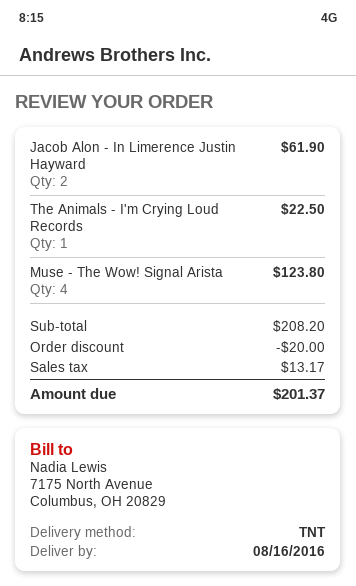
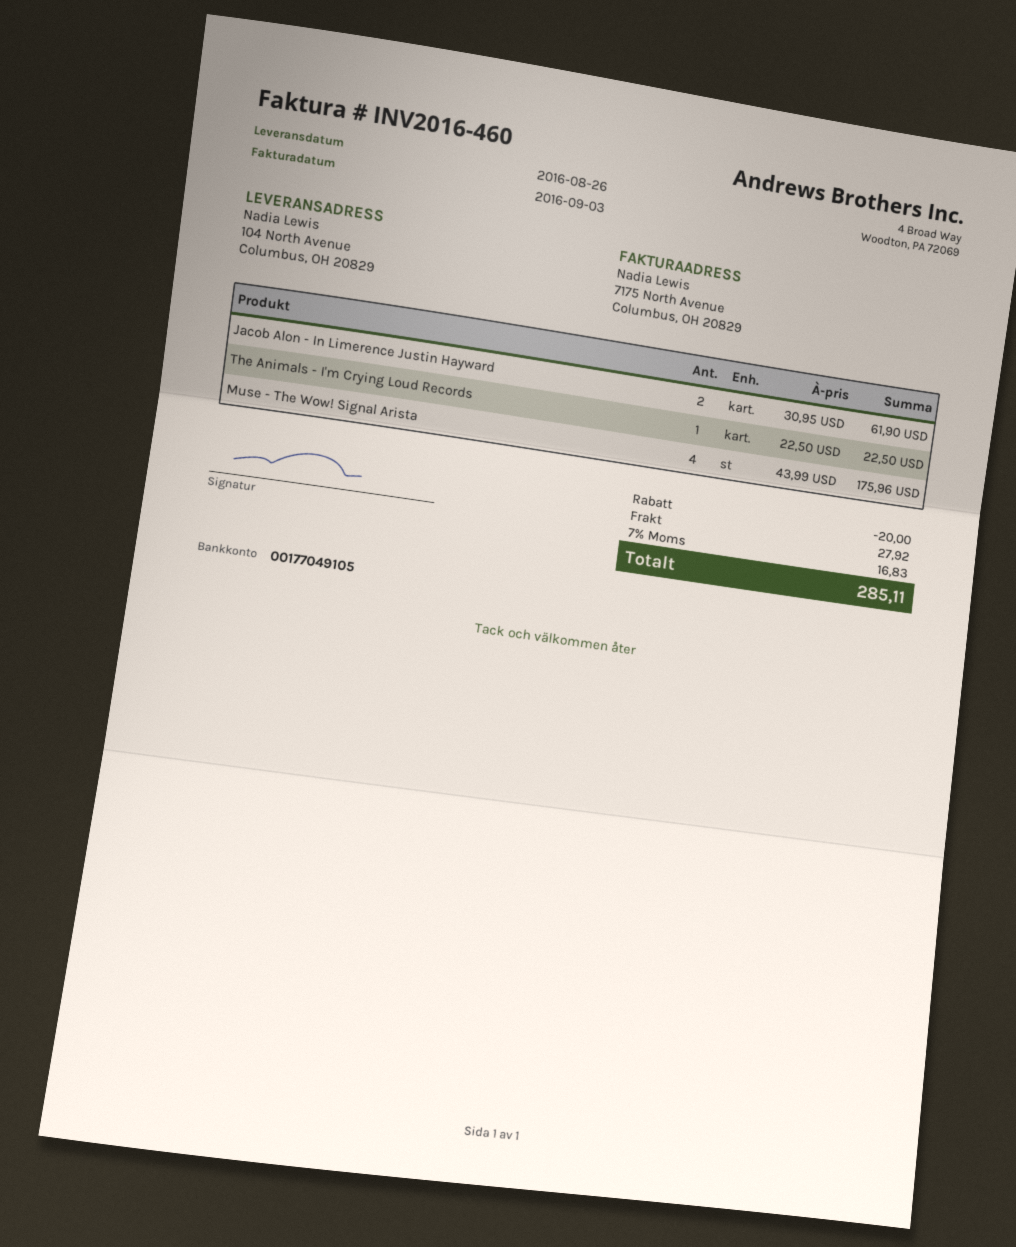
delivery date: 2016-08-16 -> 2016-08-26
Muse - The Wow! Signal Arista: 4 for 123.80 -> 4 for 175.96
shipping: none -> 27.92
tax: 13.17 -> 16.83
total: 201.37 -> 285.11

